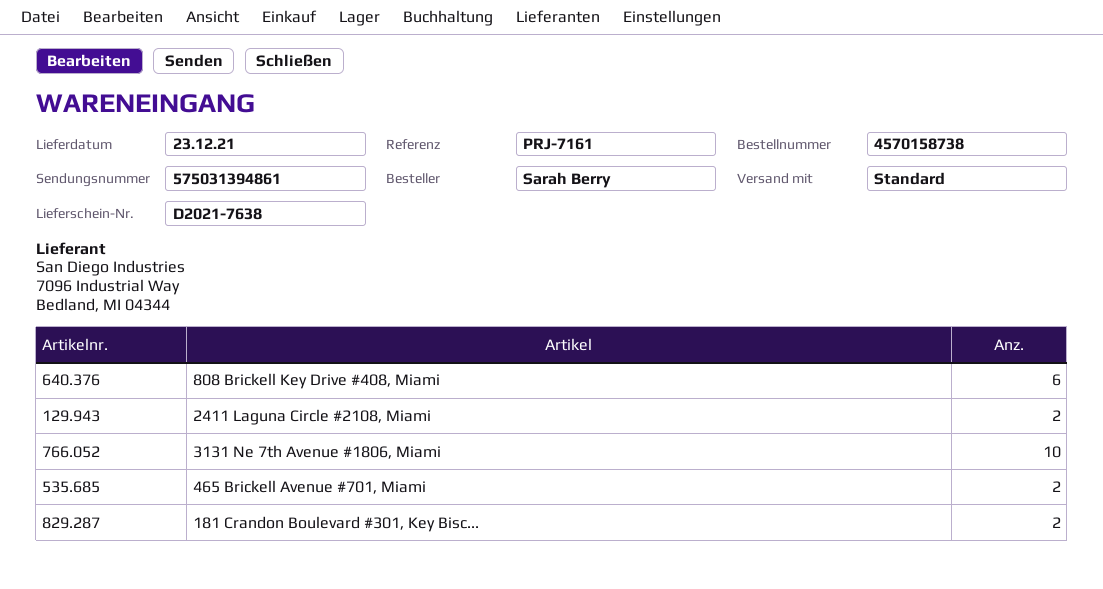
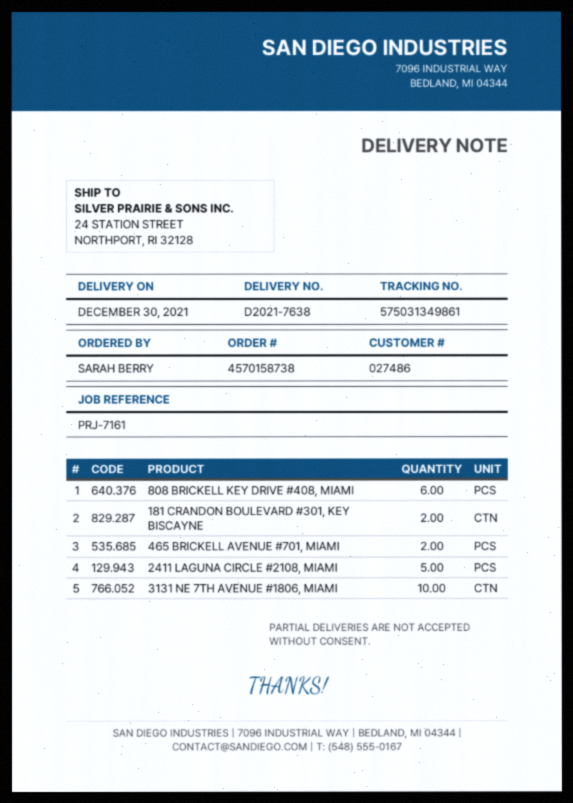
delivery date: 2021-12-23 -> 2021-12-30
tracking number: 575031394861 -> 575031349861
2411 Laguna Circle #2108, Miami: 2 -> 5

